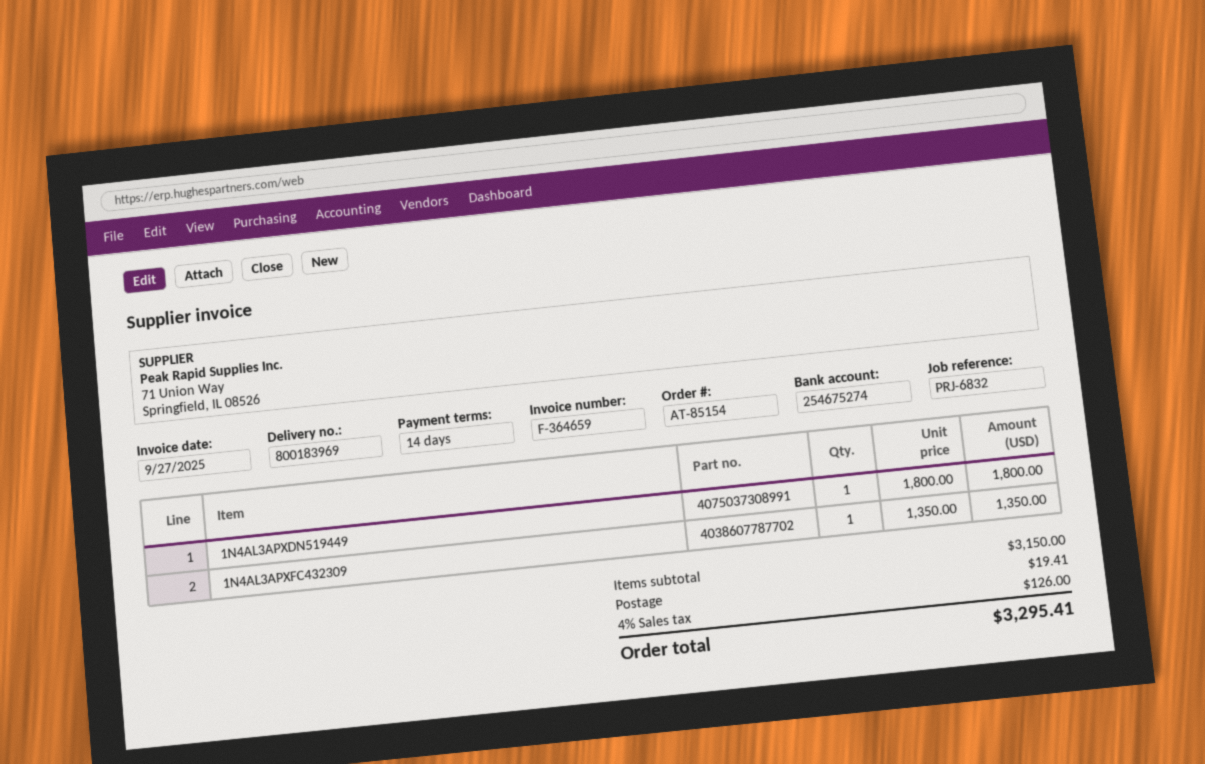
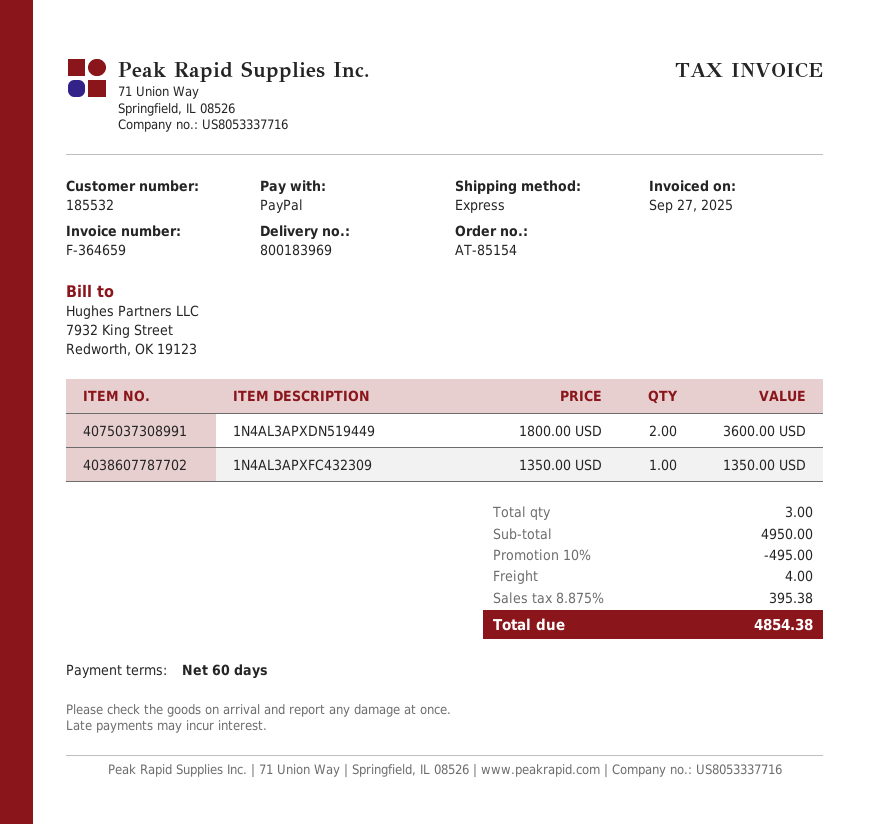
payment terms: 14 days -> 60 days
1N4AL3APXDN519449: 1 x 1800.00 = 1800.00 -> 2 x 1800.00 = 3600.00
subtotal: 3150.00 -> 4950.00
discount: none -> 10% = 495.00
shipping: 19.41 -> 4.00
tax: 4% = 126.00 -> 8.875% = 395.38
total: 3295.41 -> 4854.38

